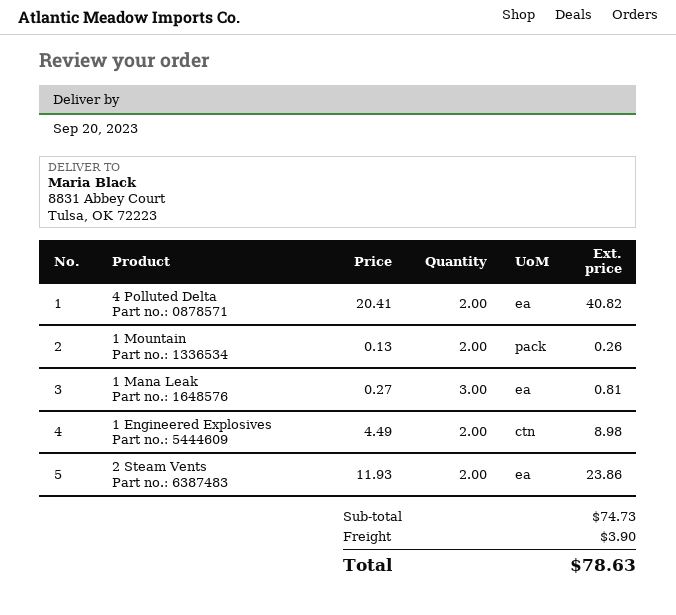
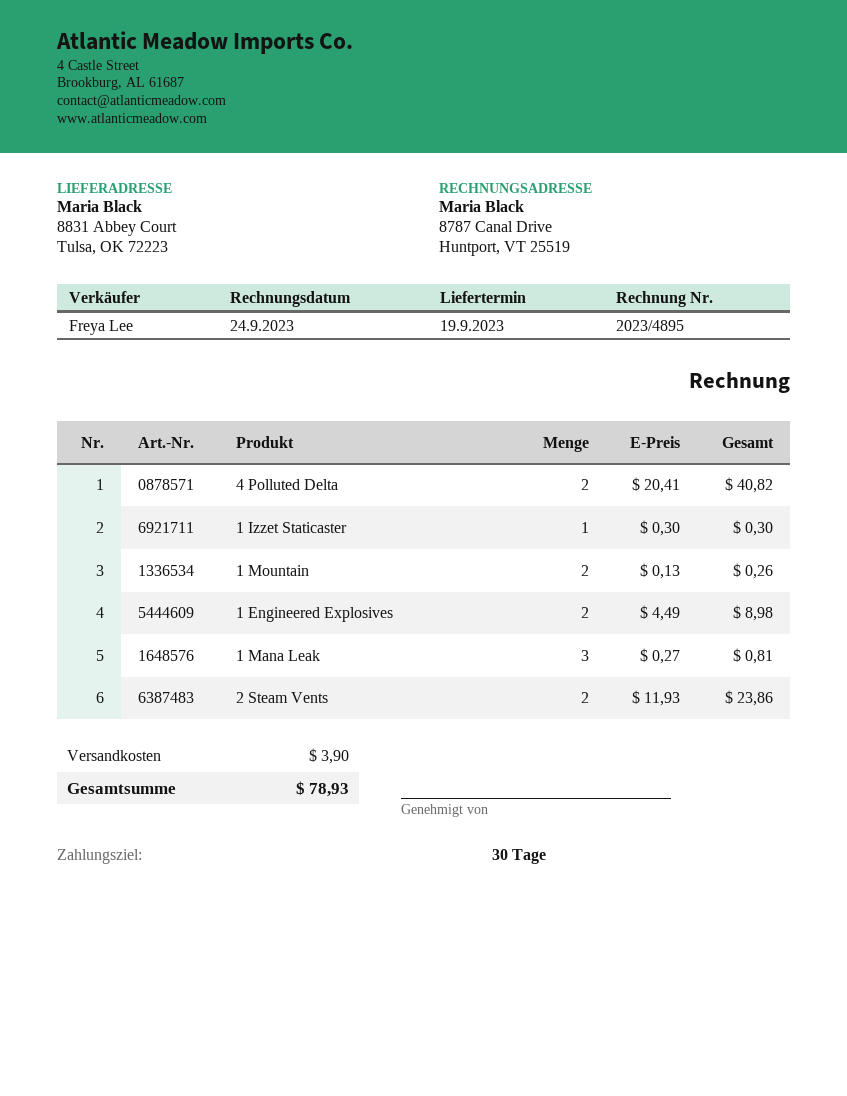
delivery date: 2023-09-20 -> 2023-09-19
1 Izzet Staticaster: none -> 1 x 0.30 = 0.30
total: 78.63 -> 78.93

